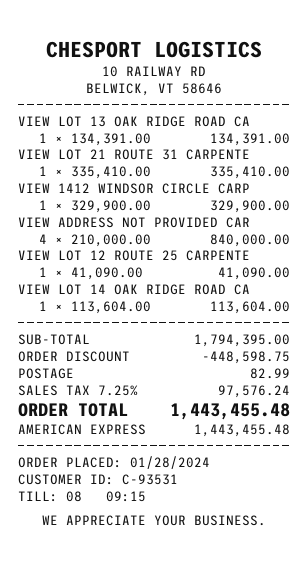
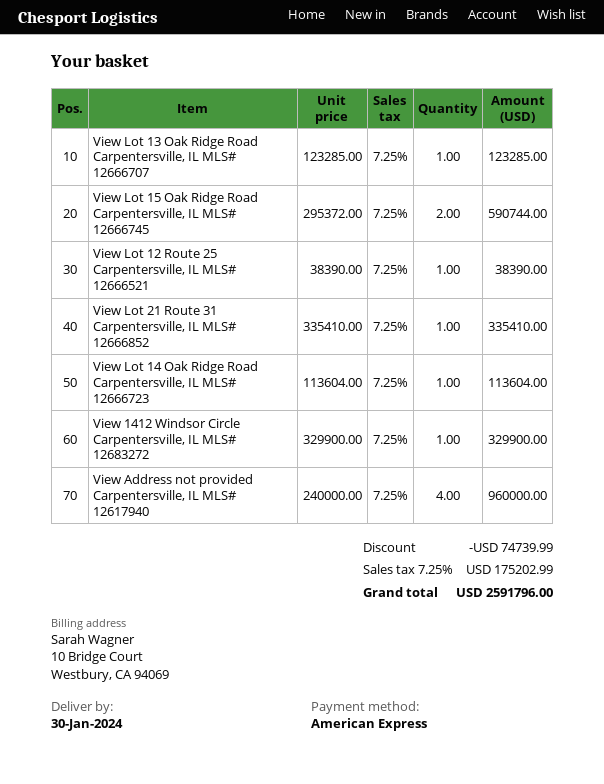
VIEW LOT 13 OAK RIDGE ROAD CA: 1 x 134391.00 = 134391.00 -> 1 x 123285.00 = 123285.00
VIEW ADDRESS NOT PROVIDED CAR: 4 x 210000.00 = 840000.00 -> 4 x 240000.00 = 960000.00
VIEW LOT 12 ROUTE 25 CARPENTE: 1 x 41090.00 = 41090.00 -> 1 x 38390.00 = 38390.00
View Lot 15 Oak Ridge Road Carpentersville, IL MLS# 12666745: none -> 2 x 295372.00 = 590744.00
discount: 448598.75 -> 74739.99
shipping: 82.99 -> none
tax: 7.25% = 97576.24 -> 7.25% = 175202.99
total: 1443455.48 -> 2591796.00

